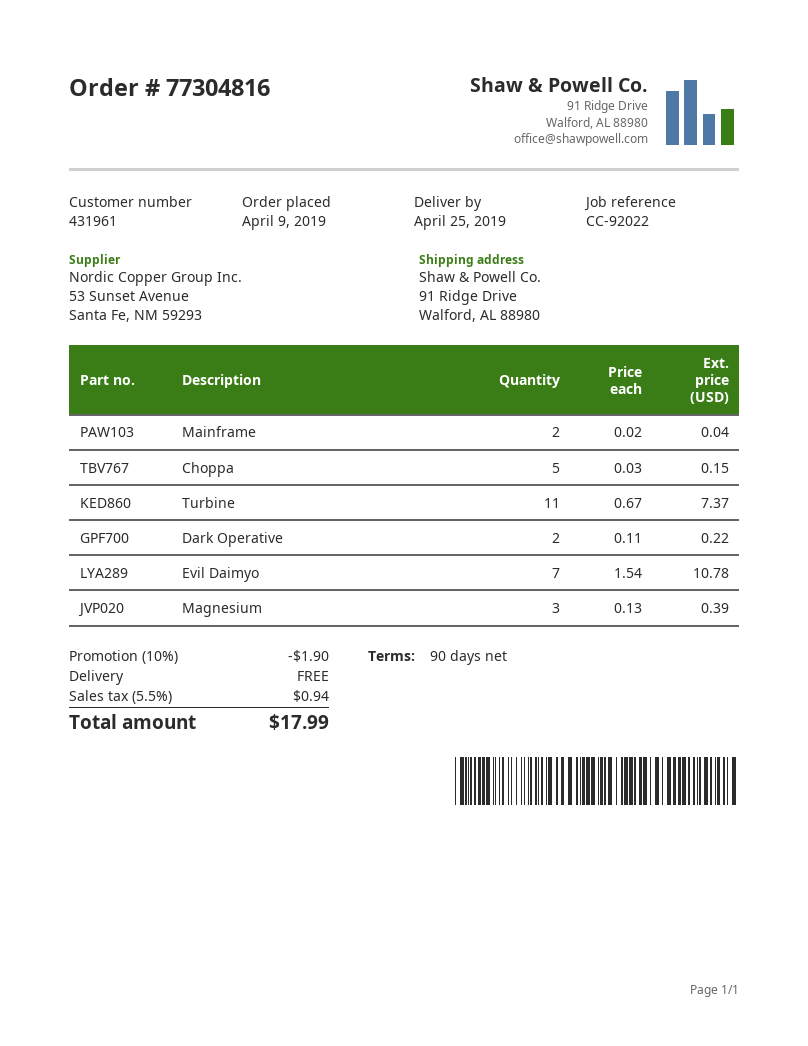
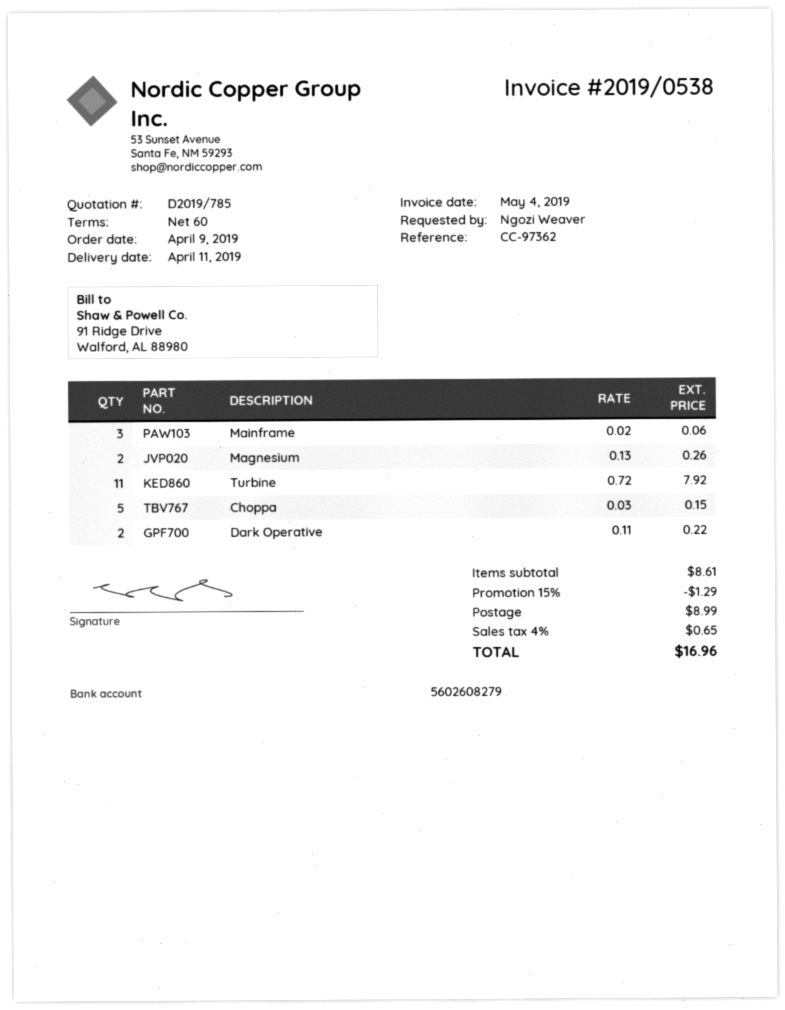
delivery date: 2019-04-25 -> 2019-04-11
payment terms: 90 days -> 60 days
reference: CC-92022 -> CC-97362
Mainframe: 2 x 0.02 = 0.04 -> 3 x 0.02 = 0.06
Turbine: 11 x 0.67 = 7.37 -> 11 x 0.72 = 7.92
Evil Daimyo: 7 x 1.54 = 10.78 -> none
Magnesium: 3 x 0.13 = 0.39 -> 2 x 0.13 = 0.26
discount: 10% = 1.90 -> 15% = 1.29
shipping: 0.00 -> 8.99
tax: 5.5% = 0.94 -> 4% = 0.65
total: 17.99 -> 16.96

